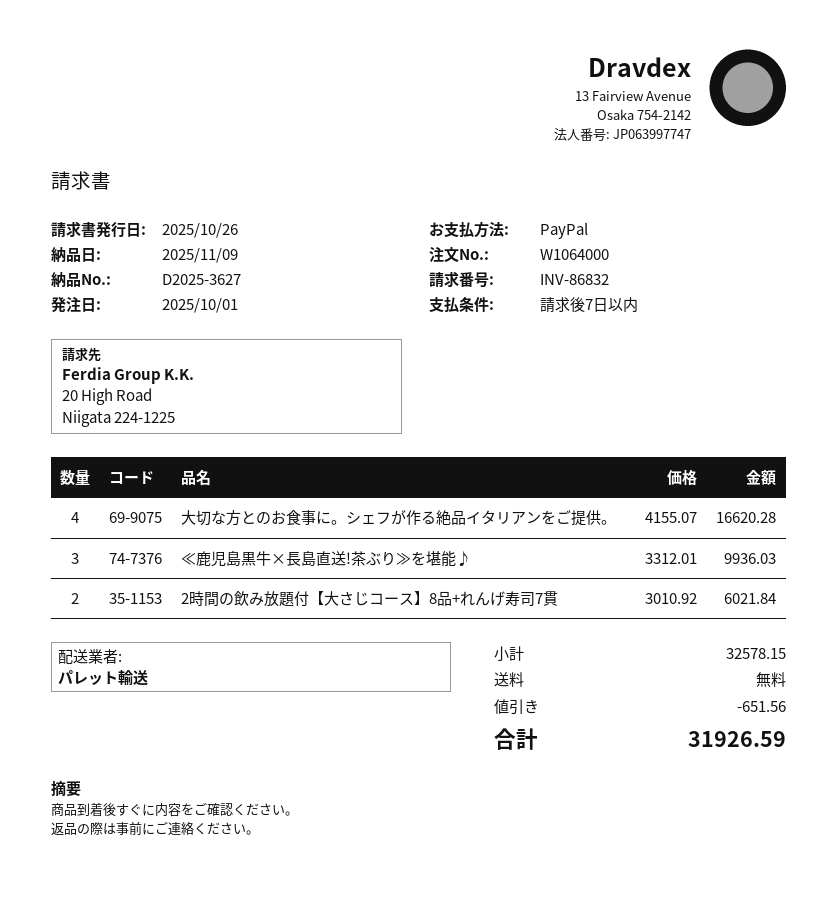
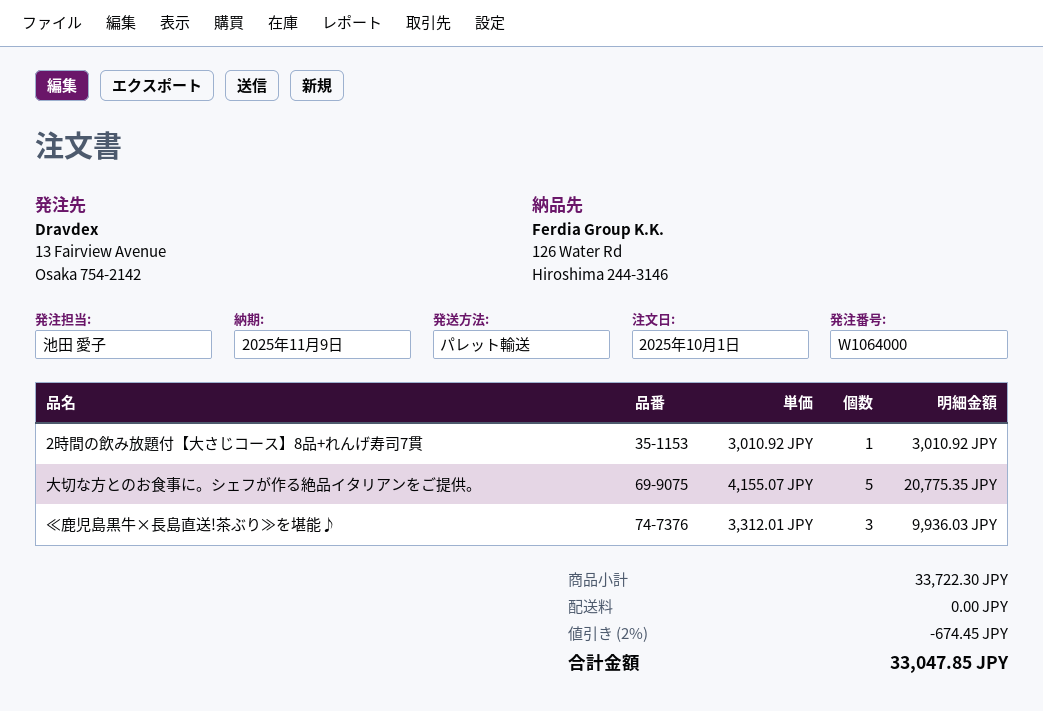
大切な方とのお食事に。シェフが作る絶品イタリアンをご提供。: 4 x 4155.07 = 16620.28 -> 5 x 4155.07 = 20775.35
2時間の飲み放題付【大さじコース】8品+れんげ寿司7貫: 2 x 3010.92 = 6021.84 -> 1 x 3010.92 = 3010.92
subtotal: 32578.15 -> 33722.30
discount: 651.56 -> 674.45
total: 31926.59 -> 33047.85

